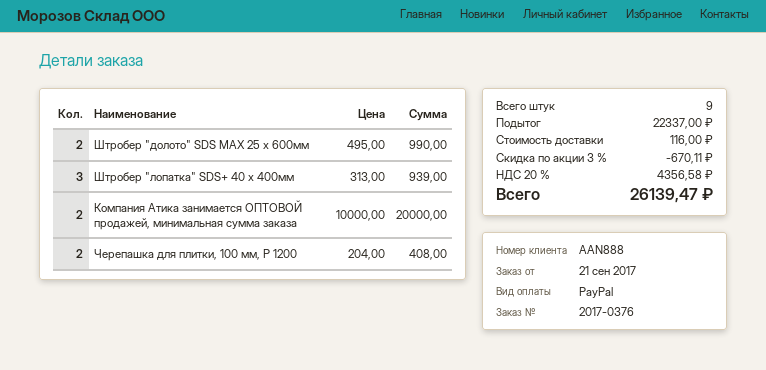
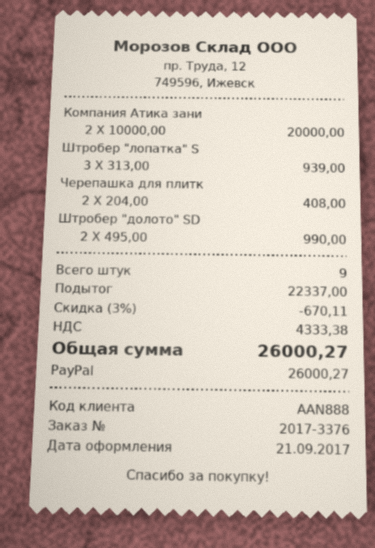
order number: 2017-0376 -> 2017-3376
shipping: 116.00 -> none
tax: 4356.58 -> 4333.38
total: 26139.47 -> 26000.27

